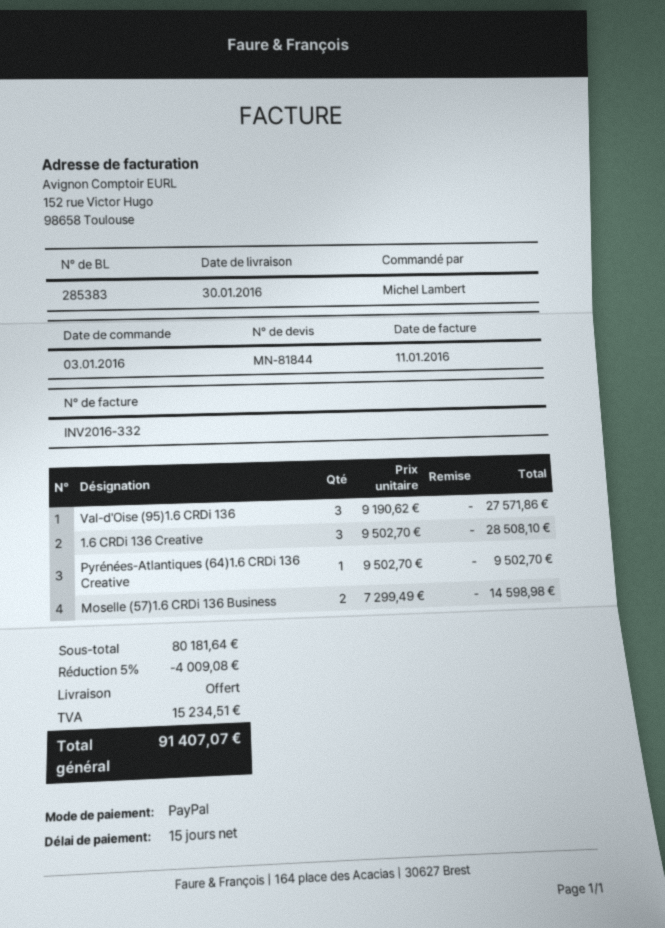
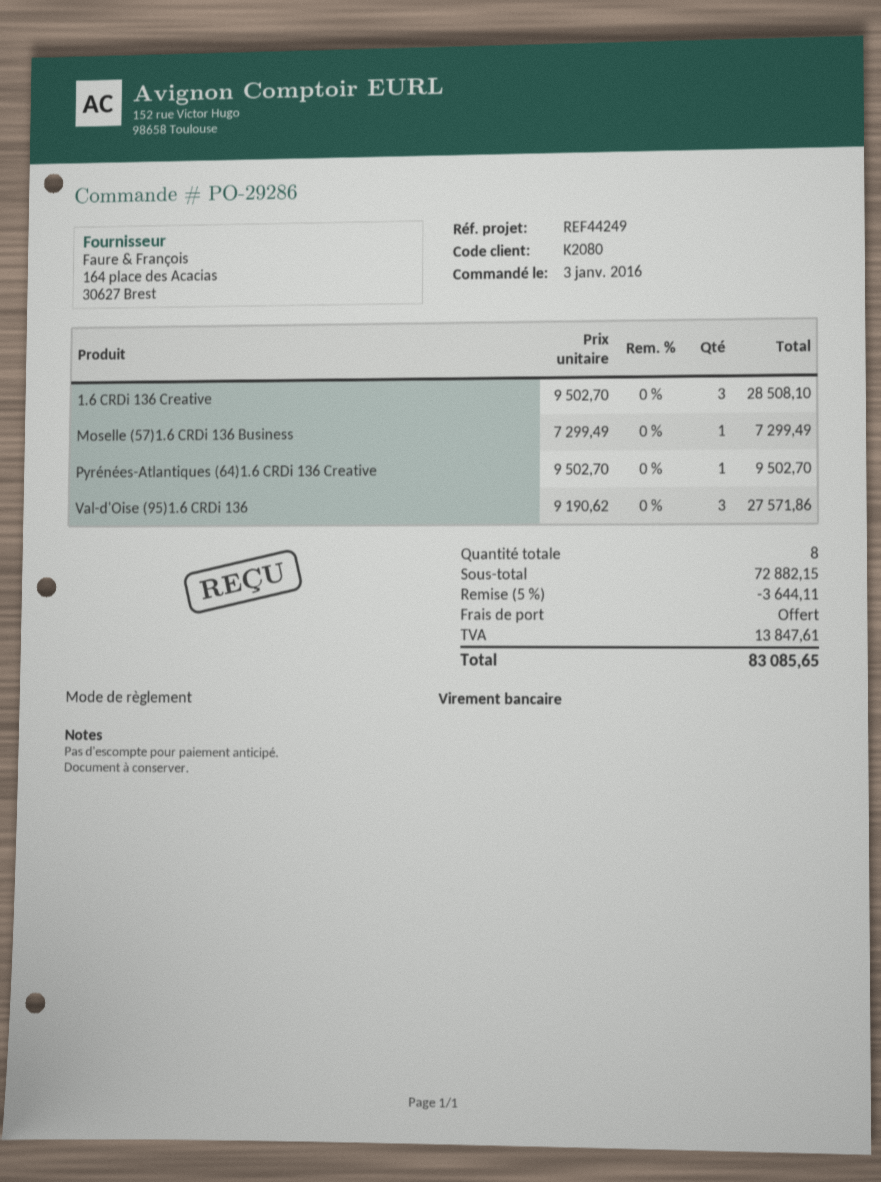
payment method: PayPal -> bank transfer
Moselle (57)1.6 CRDi 136 Business: 2 x 7299.49 = 14598.98 -> 1 x 7299.49 = 7299.49
subtotal: 80181.64 -> 72882.15
discount: 5% = 4009.08 -> 5% = 3644.11
tax: 15234.51 -> 13847.61
total: 91407.07 -> 83085.65

